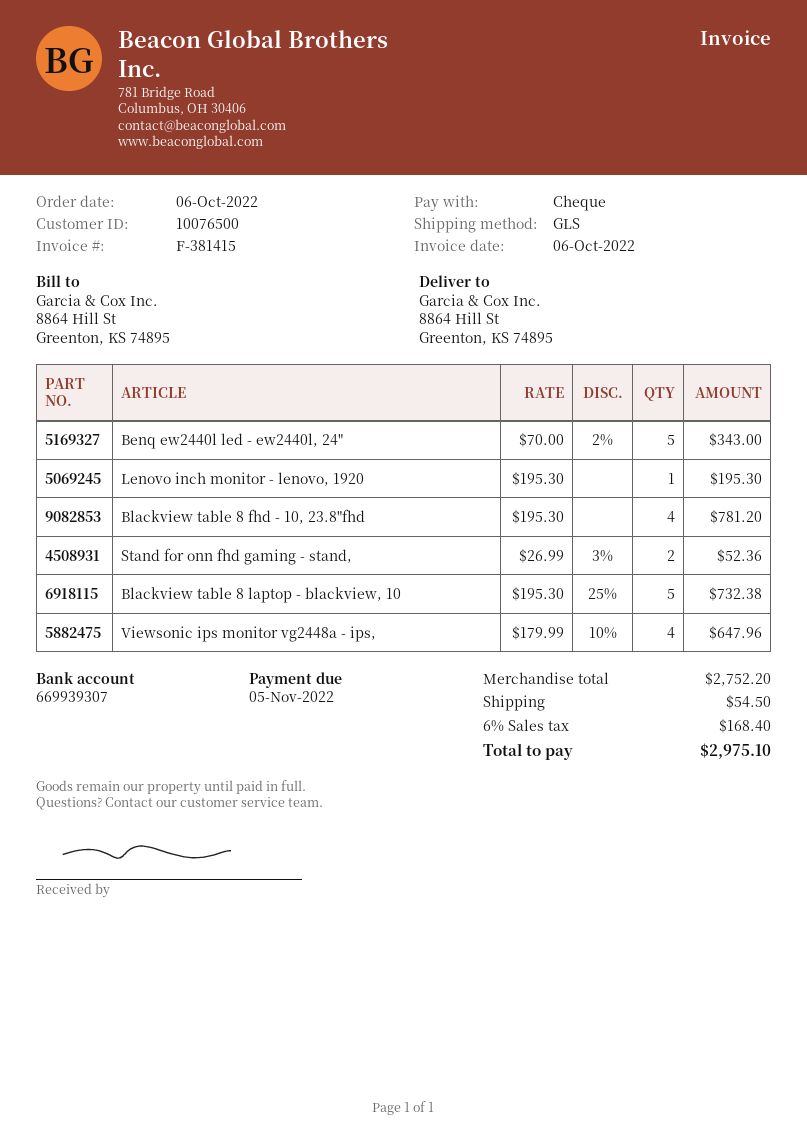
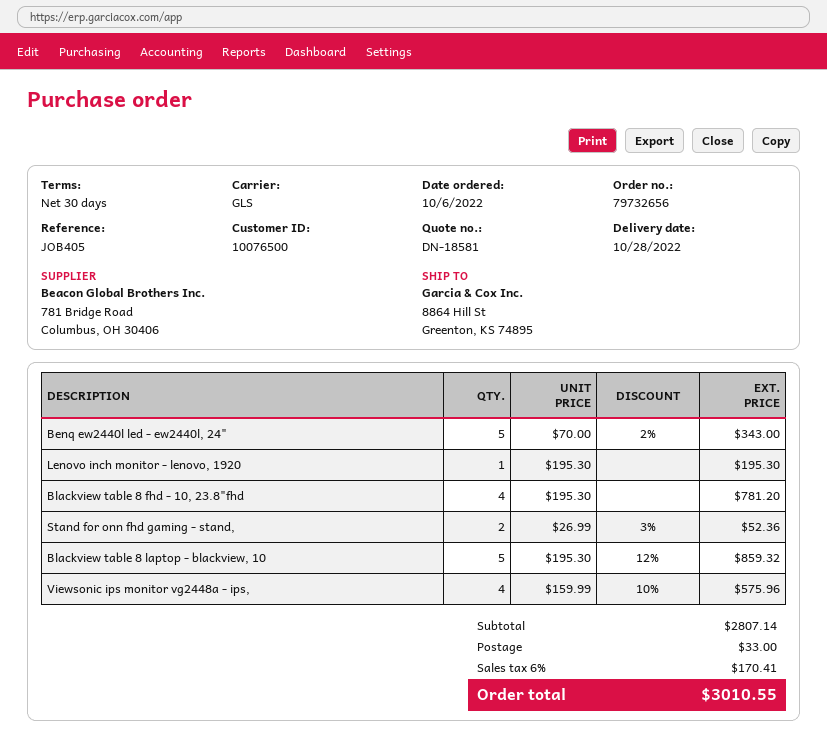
Blackview table 8 laptop - blackview, 10: 5 x 195.30 - 25% = 732.38 -> 5 x 195.30 - 12% = 859.32
Viewsonic ips monitor vg2448a - ips,: 4 x 179.99 - 10% = 647.96 -> 4 x 159.99 - 10% = 575.96
subtotal: 2752.20 -> 2807.14
shipping: 54.50 -> 33.00
tax: 6% = 168.40 -> 6% = 170.41
total: 2975.10 -> 3010.55

